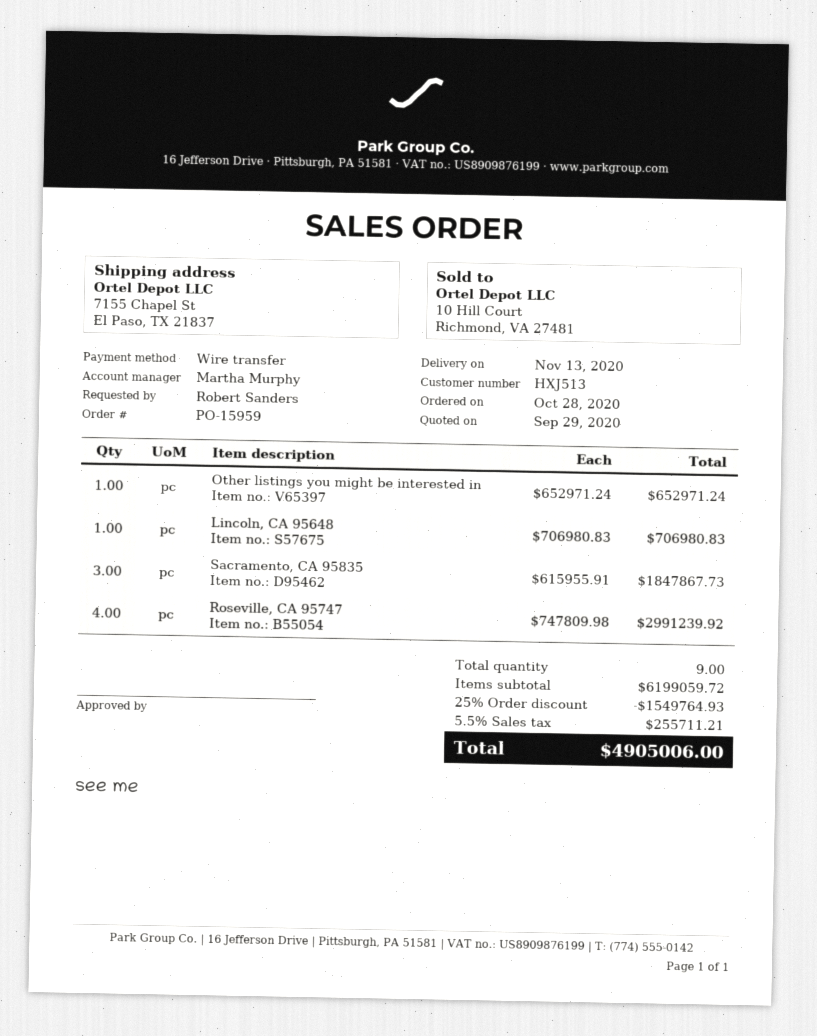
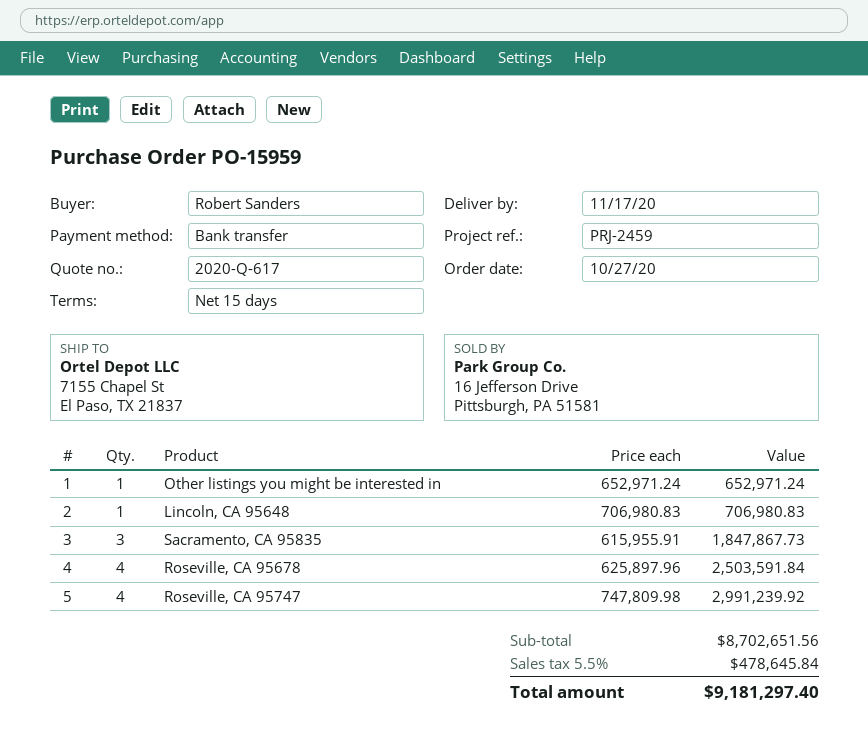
order date: 2020-10-28 -> 2020-10-27
delivery date: 2020-11-13 -> 2020-11-17
Roseville, CA 95678: none -> 4 x 625897.96 = 2503591.84
subtotal: 6199059.72 -> 8702651.56
discount: 25% = 1549764.93 -> none
tax: 5.5% = 255711.21 -> 5.5% = 478645.84
total: 4905006.00 -> 9181297.40

